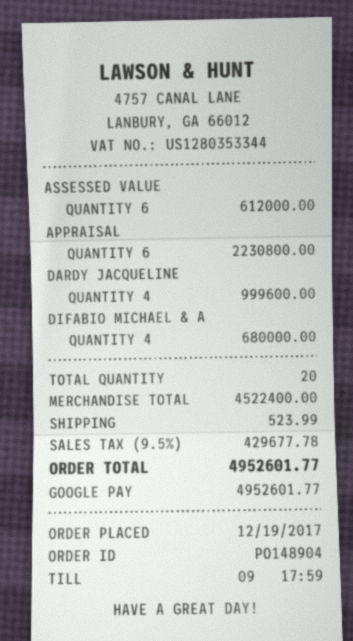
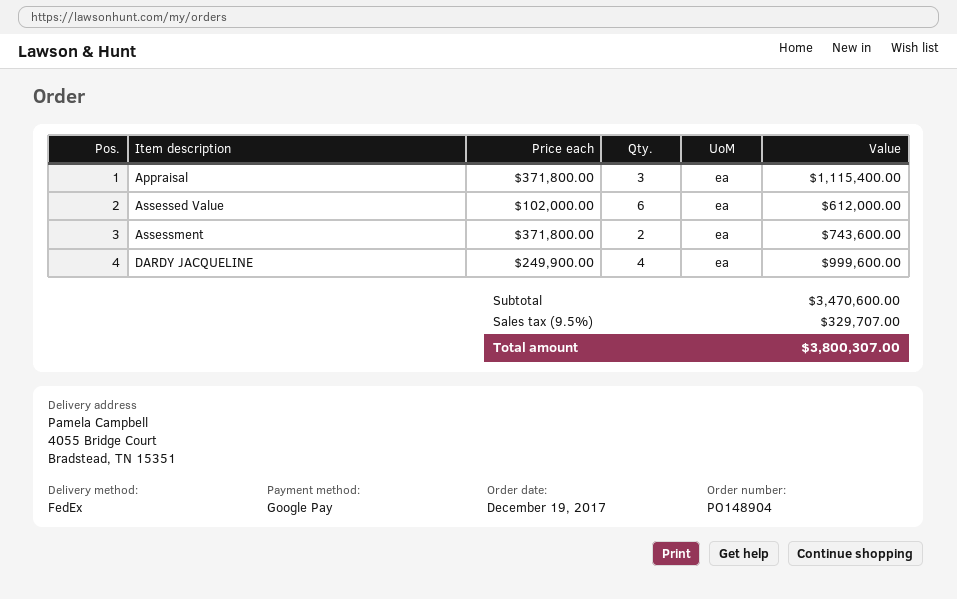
APPRAISAL: 6 for 2230800.00 -> 3 for 1115400.00
DIFABIO MICHAEL & A: 4 for 680000.00 -> none
Assessment: none -> 2 for 743600.00
subtotal: 4522400.00 -> 3470600.00
shipping: 523.99 -> none
tax: 9.5% = 429677.78 -> 9.5% = 329707.00
total: 4952601.77 -> 3800307.00

